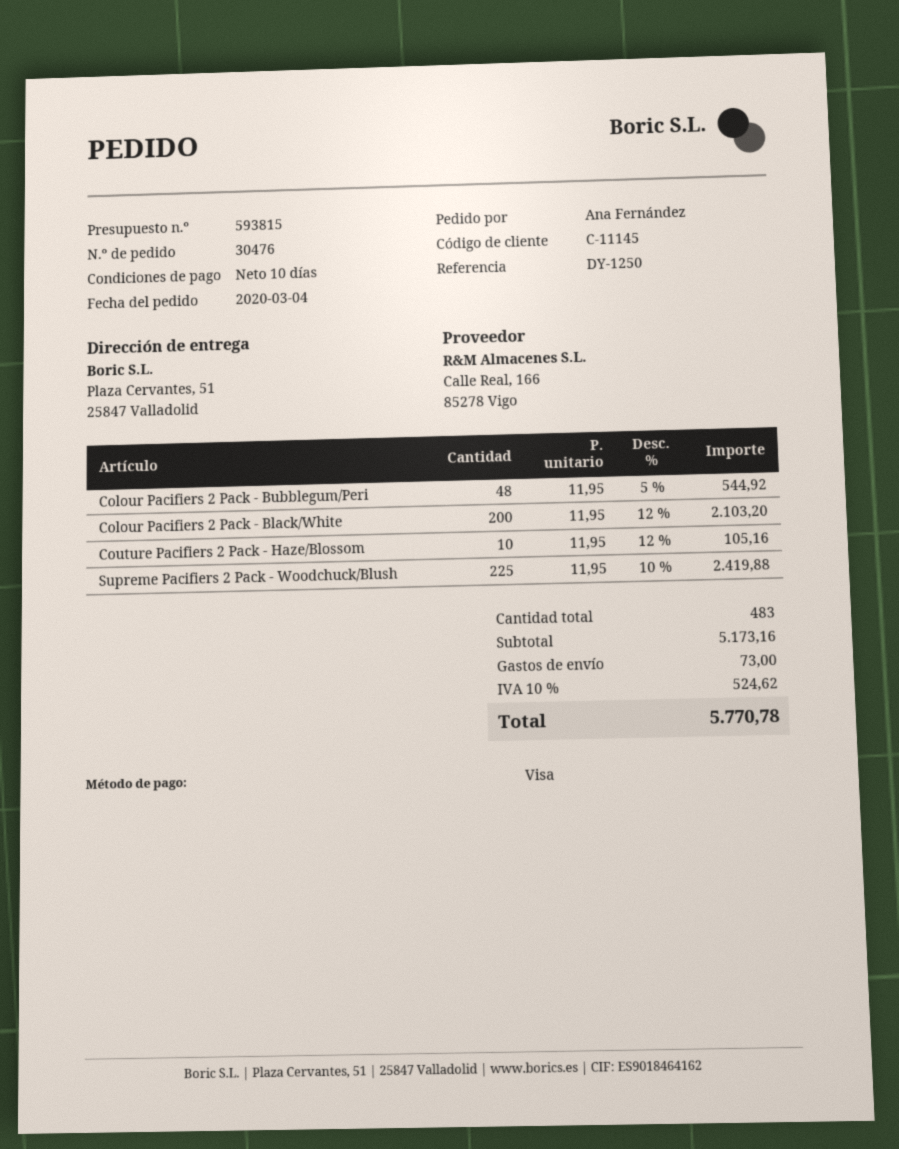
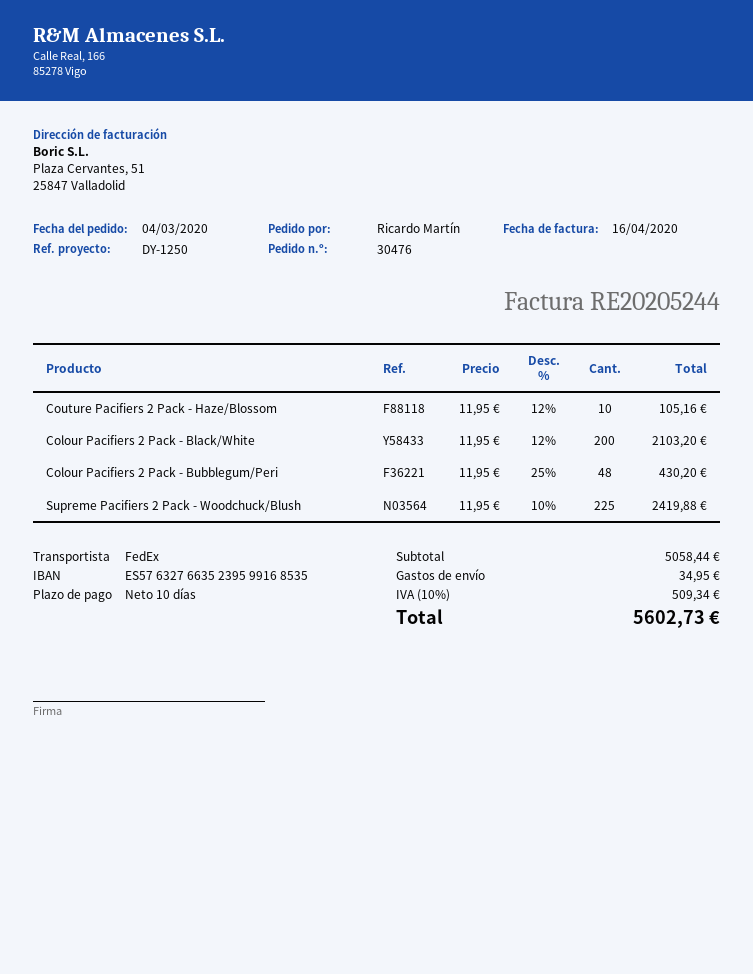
ordered by: Ana Fernández -> Ricardo Martín
Colour Pacifiers 2 Pack - Bubblegum/Peri: 48 x 11.95 - 5% = 544.92 -> 48 x 11.95 - 25% = 430.20
subtotal: 5173.16 -> 5058.44
shipping: 73.00 -> 34.95
tax: 10% = 524.62 -> 10% = 509.34
total: 5770.78 -> 5602.73

